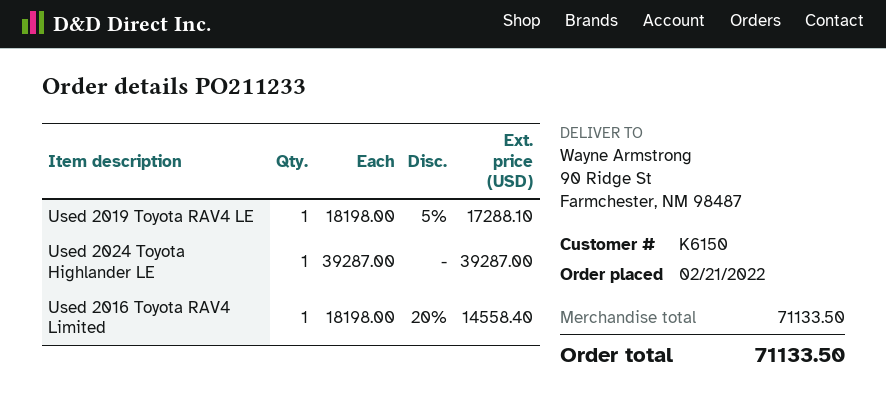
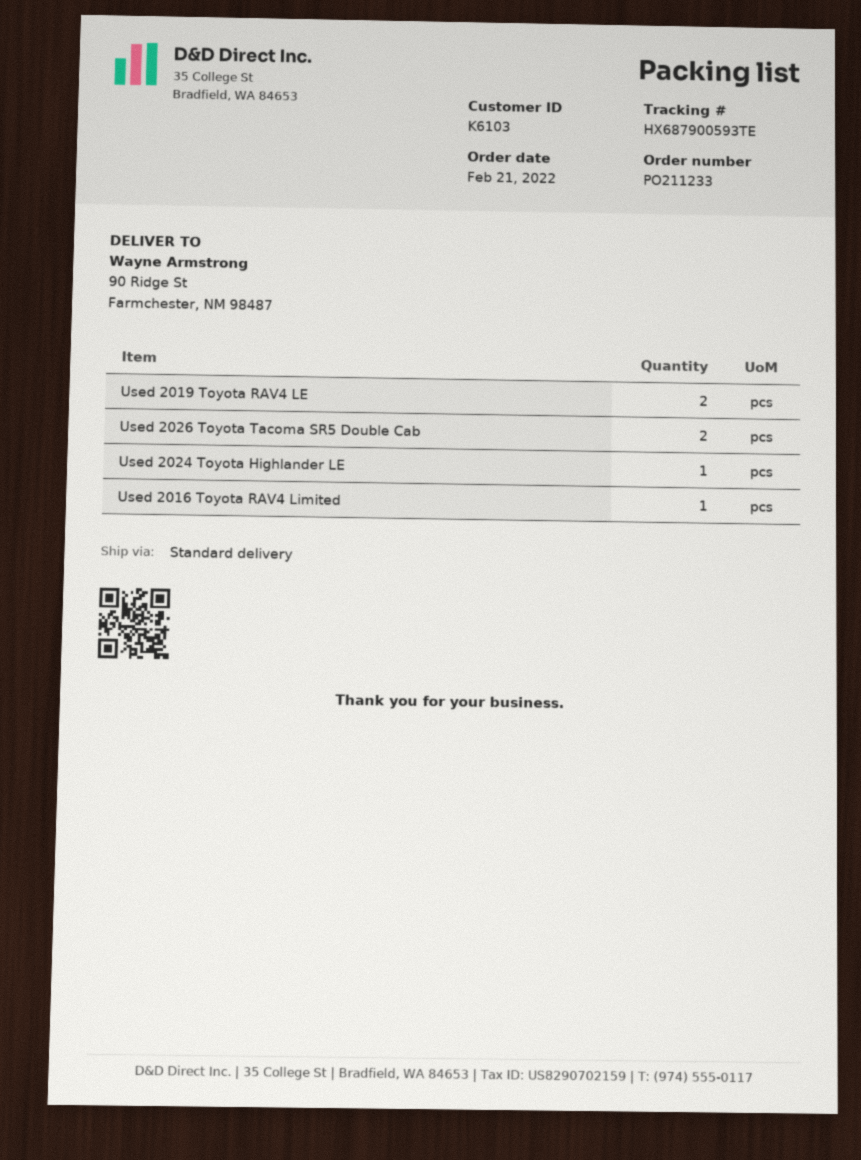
customer number: K6150 -> K6103
Used 2019 Toyota RAV4 LE: 1 -> 2
Used 2026 Toyota Tacoma SR5 Double Cab: none -> 2

